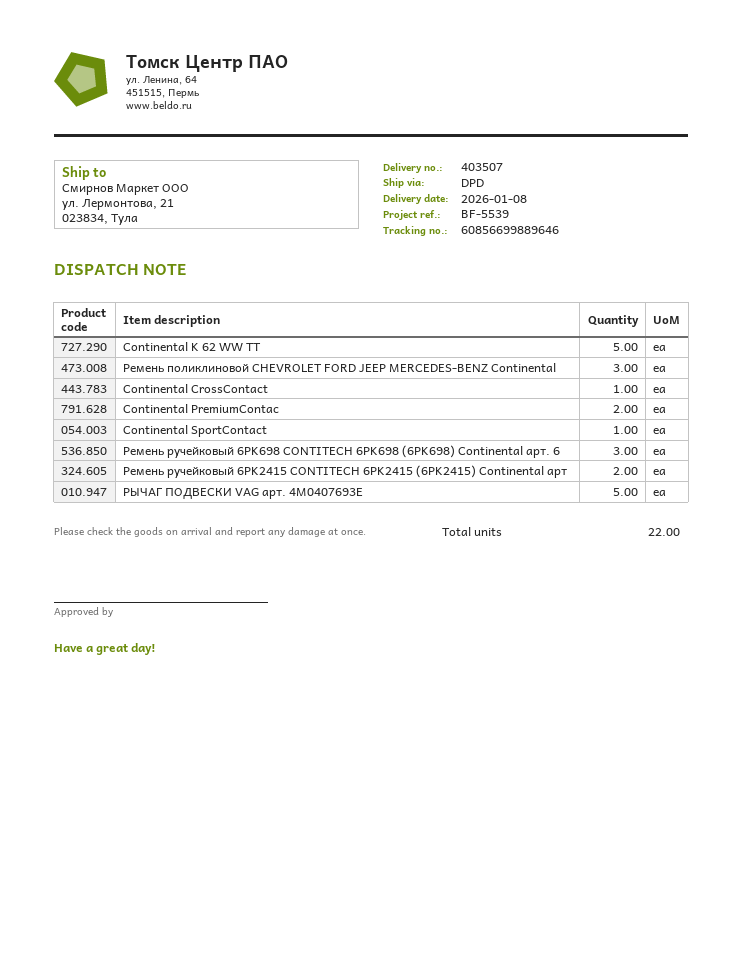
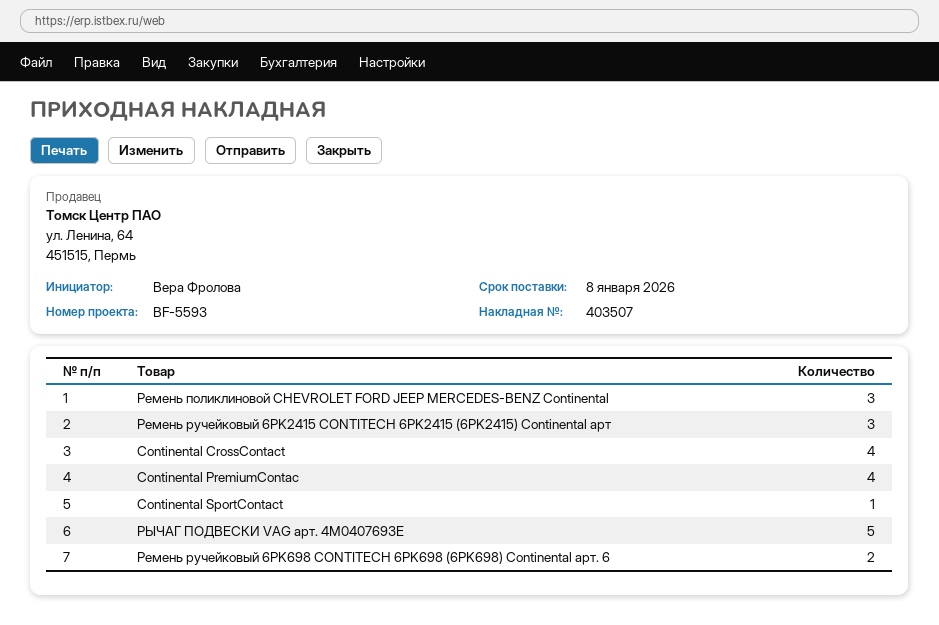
reference: BF-5539 -> BF-5593
Continental K 62 WW TT: 5 -> none
Continental CrossContact: 1 -> 4
Continental PremiumContac: 2 -> 4
Ремень ручейковый 6PK698 CONTITECH 6PK698 (6PK698) Continental арт. 6: 3 -> 2
Ремень ручейковый 6PK2415 CONTITECH 6PK2415 (6PK2415) Continental арт: 2 -> 3

